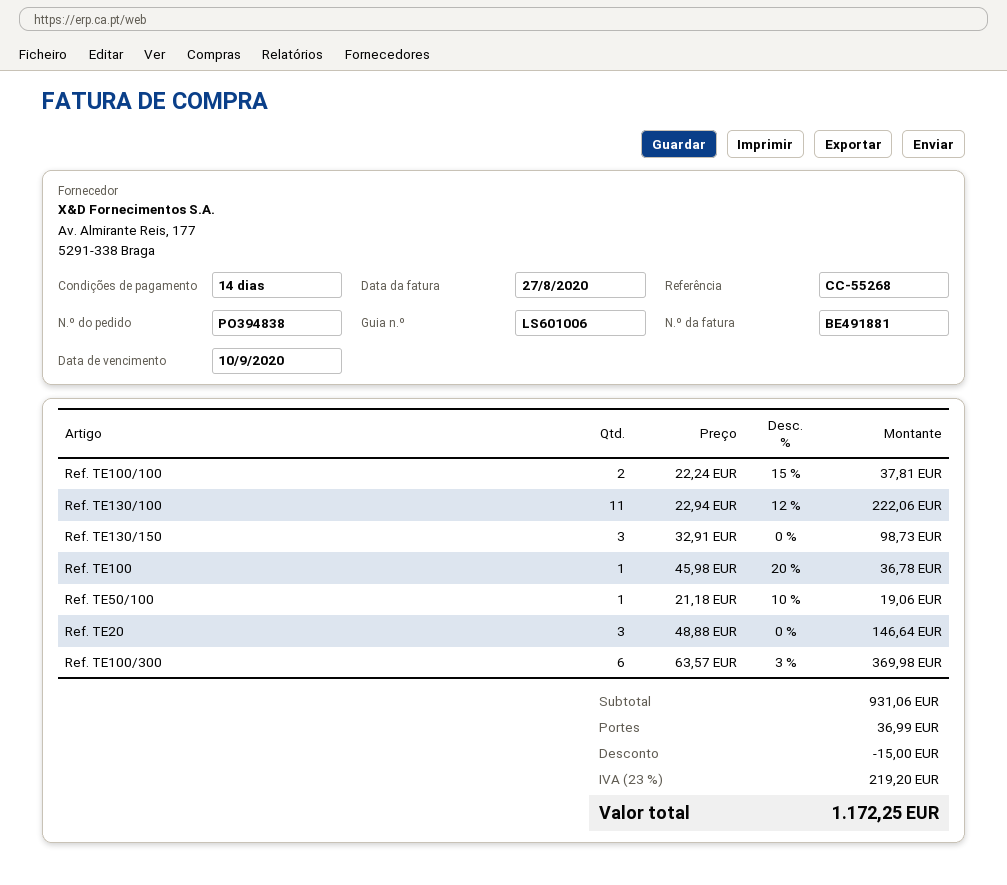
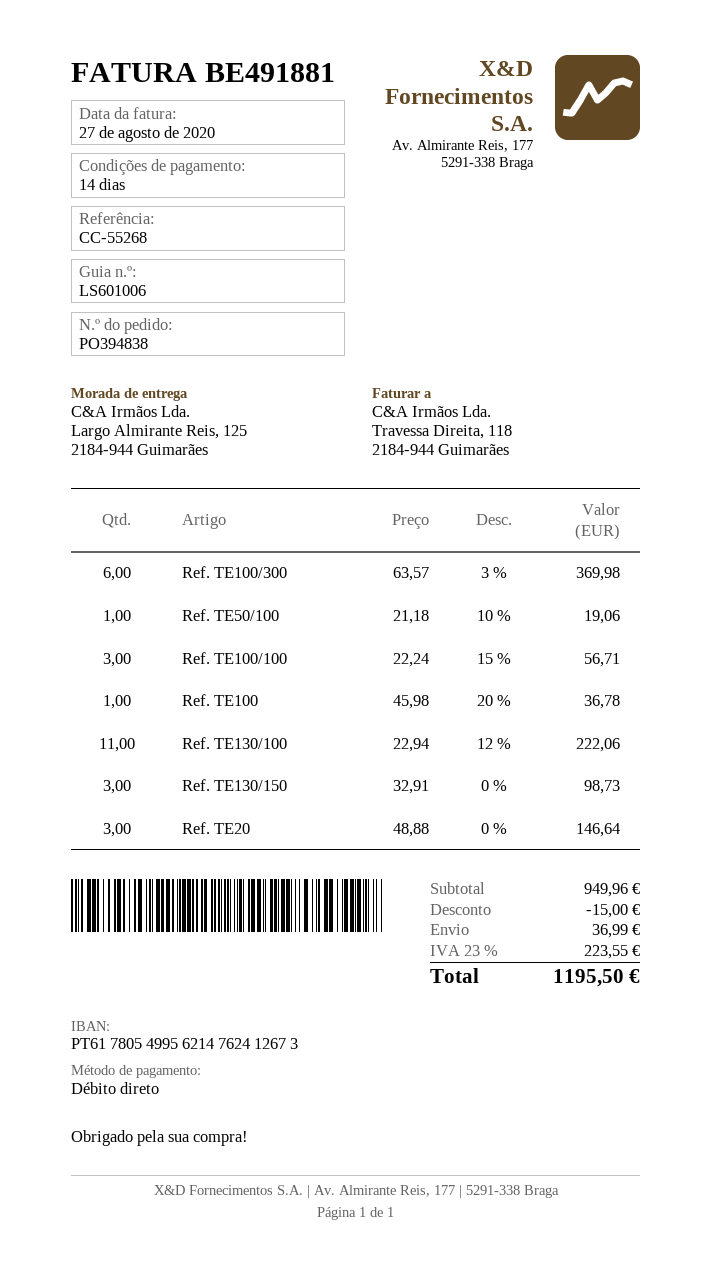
Ref. TE100/100: 2 x 22.24 - 15% = 37.81 -> 3 x 22.24 - 15% = 56.71
subtotal: 931.06 -> 949.96
tax: 23% = 219.20 -> 23% = 223.55
total: 1172.25 -> 1195.50

